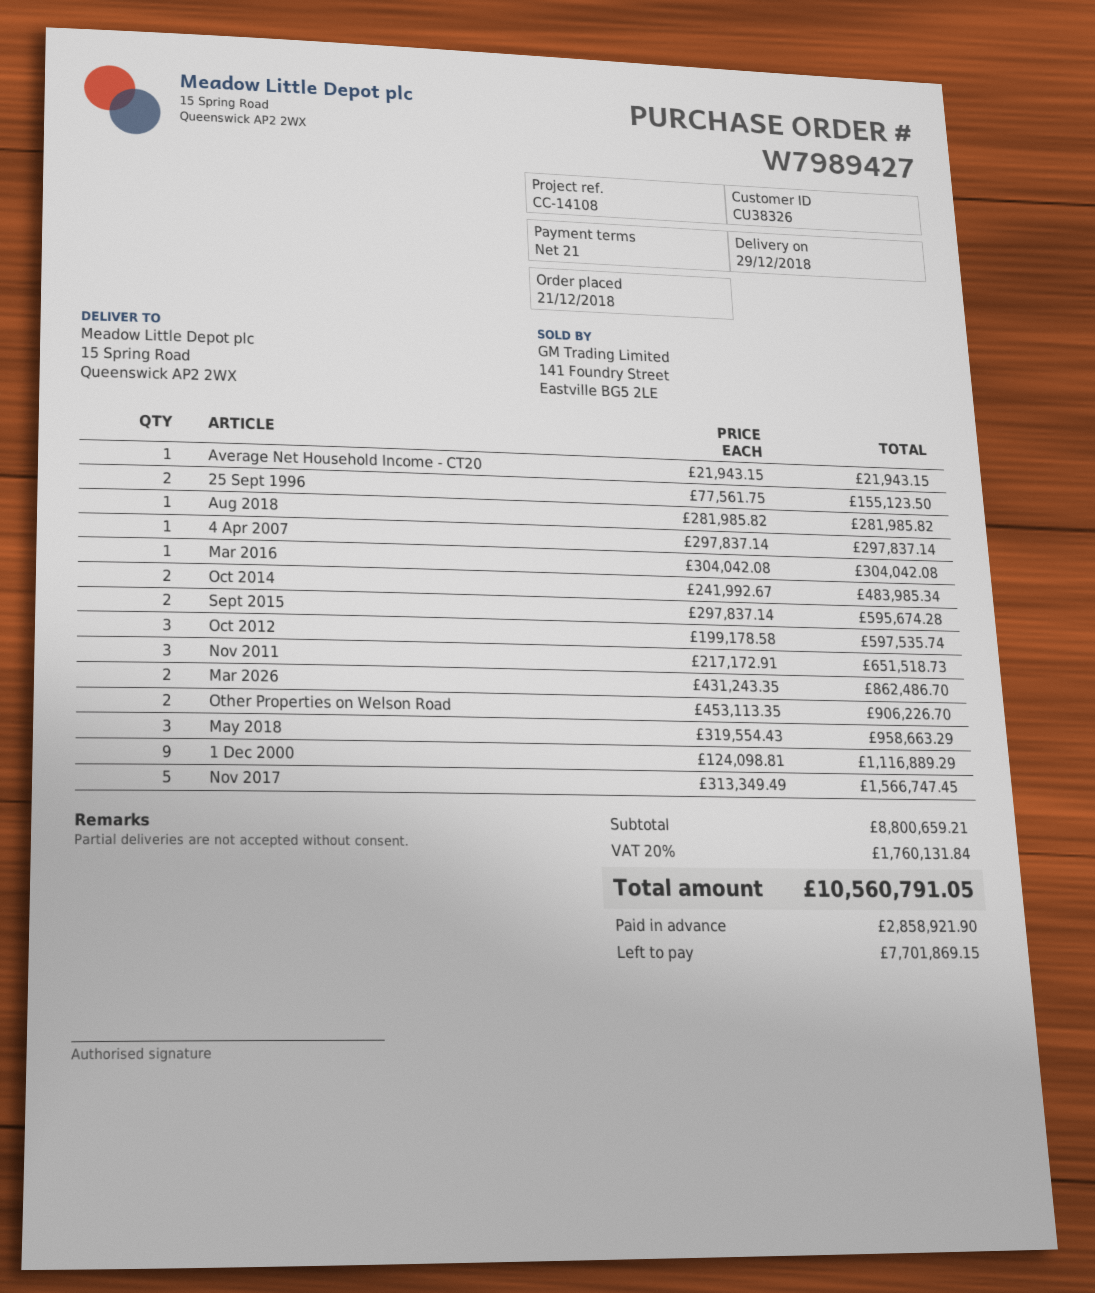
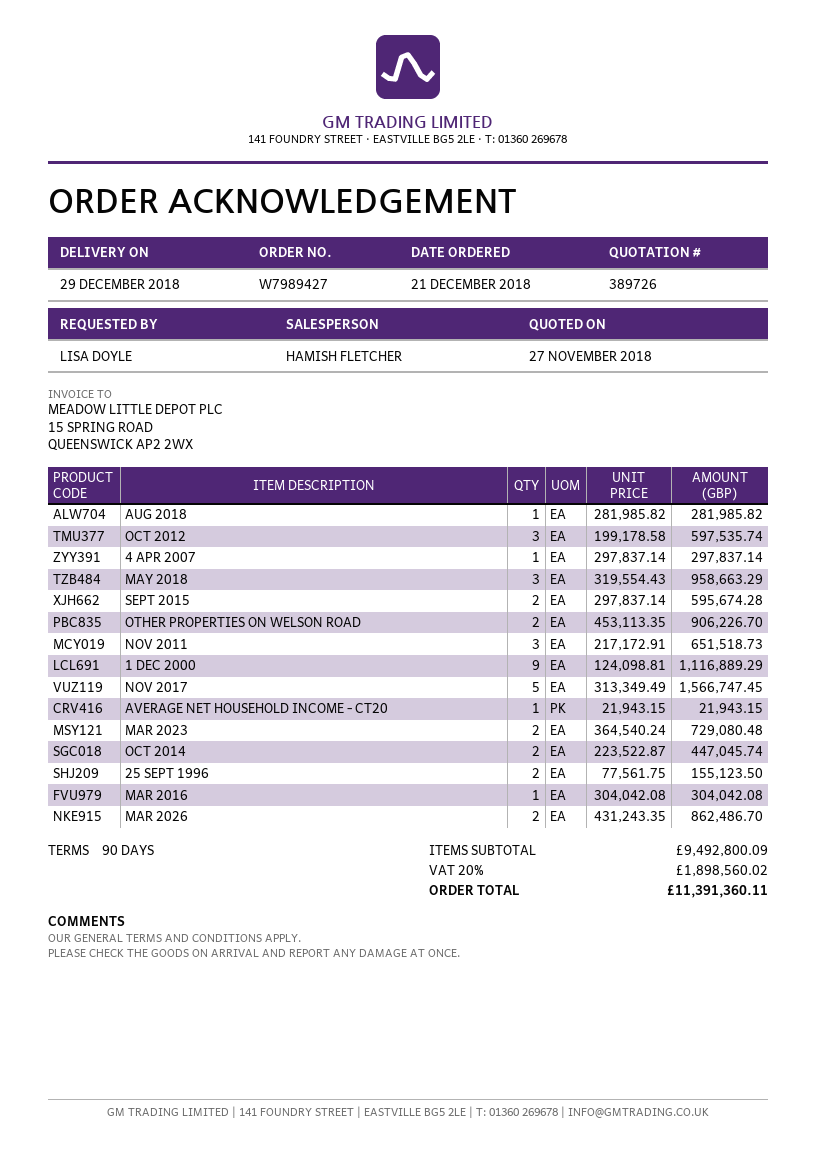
payment terms: 21 days -> 90 days
Oct 2014: 2 x 241992.67 = 483985.34 -> 2 x 223522.87 = 447045.74
MAR 2023: none -> 2 x 364540.24 = 729080.48
subtotal: 8800659.21 -> 9492800.09
tax: 20% = 1760131.84 -> 20% = 1898560.02
total: 10560791.05 -> 11391360.11

